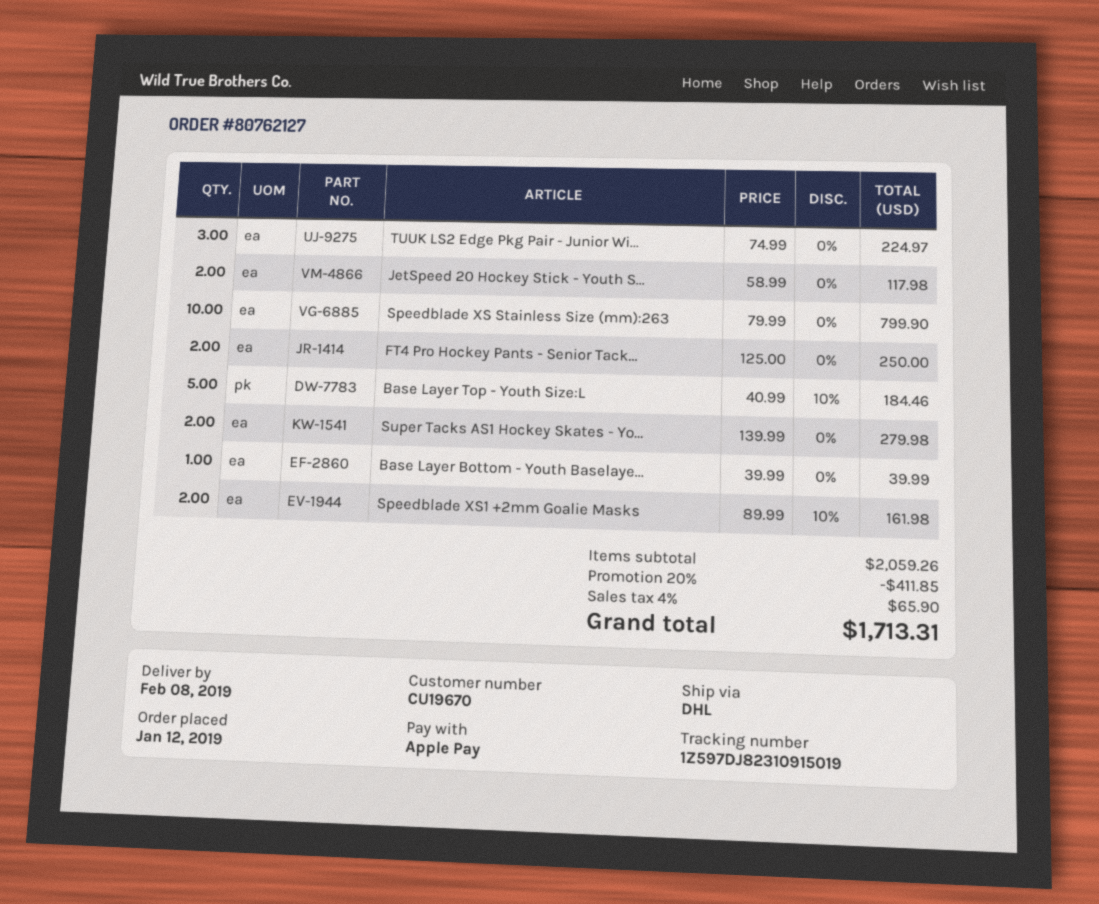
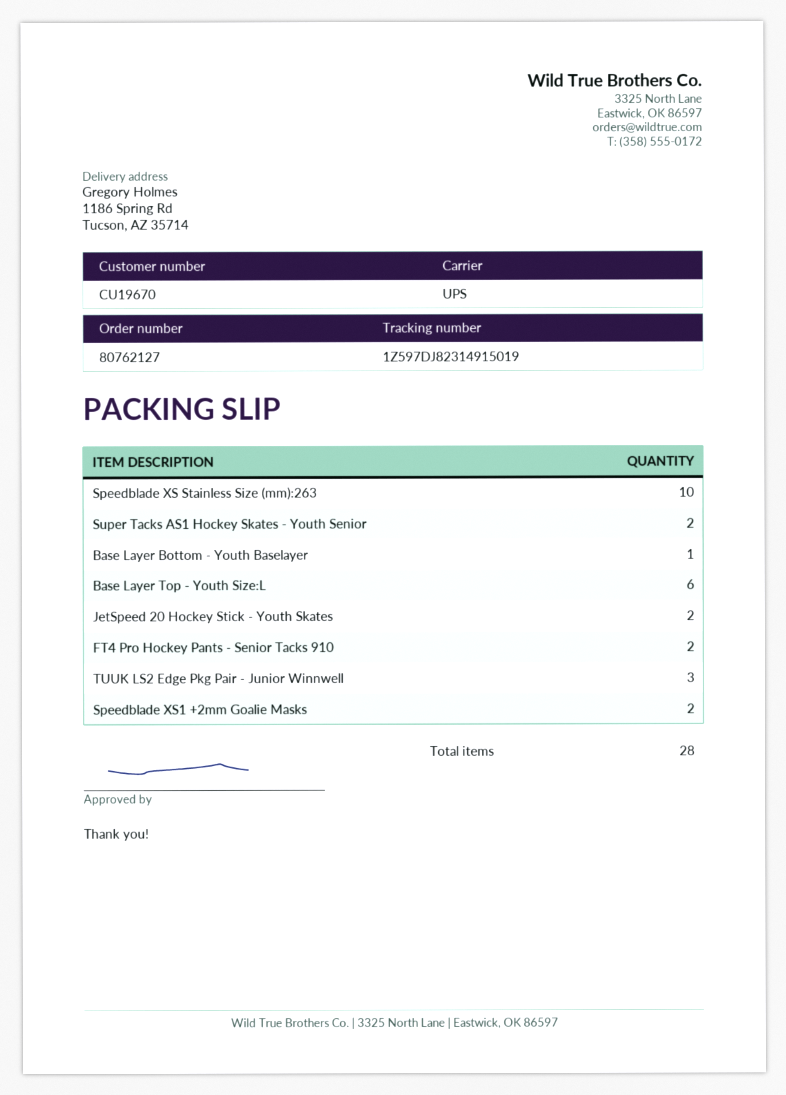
shipping method: DHL -> UPS
tracking number: 1Z597DJ82310915019 -> 1Z597DJ82314915019
Base Layer Top - Youth Size:L: 5 -> 6

